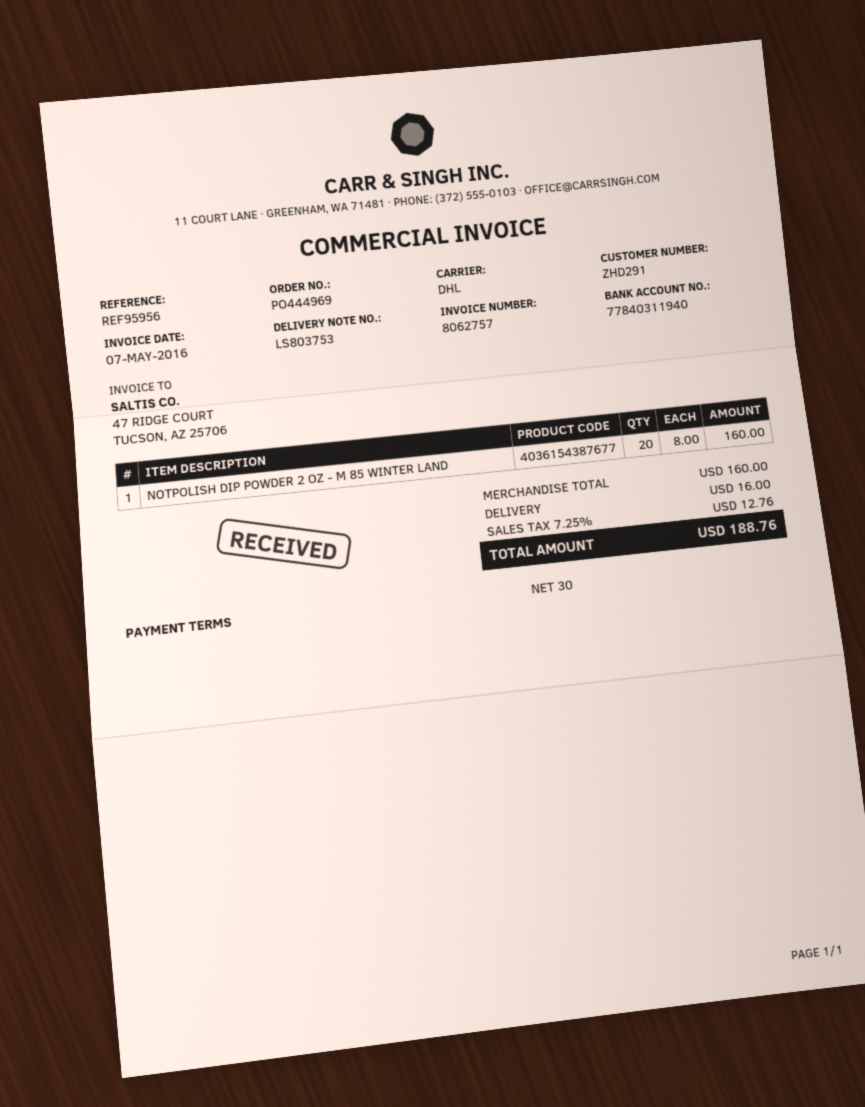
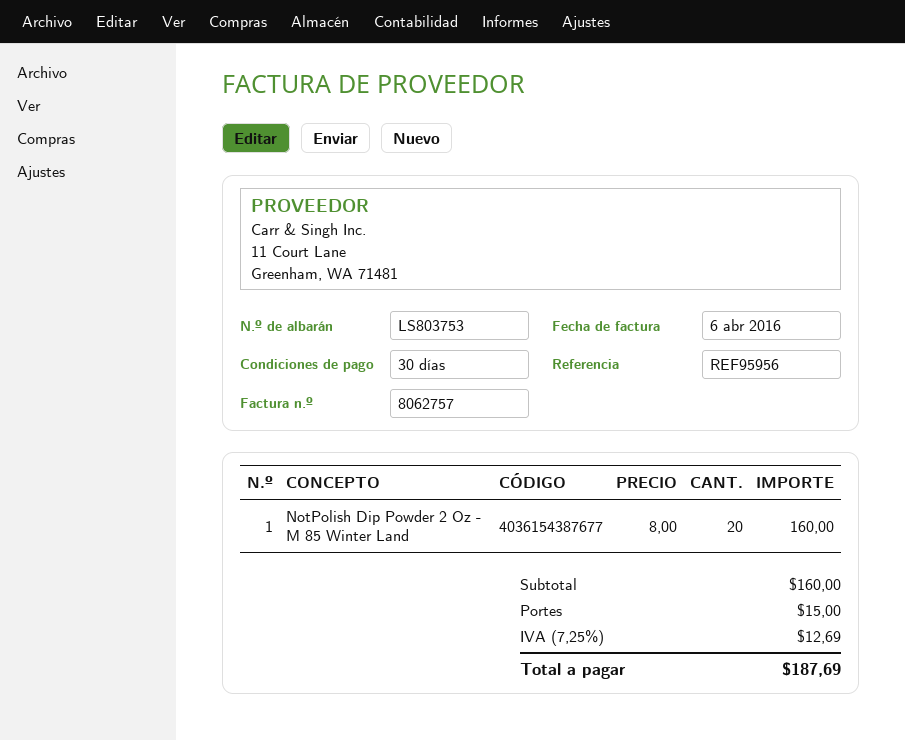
invoice date: 2016-05-07 -> 2016-04-06
shipping: 16.00 -> 15.00
tax: 7.25% = 12.76 -> 7.25% = 12.69
total: 188.76 -> 187.69

